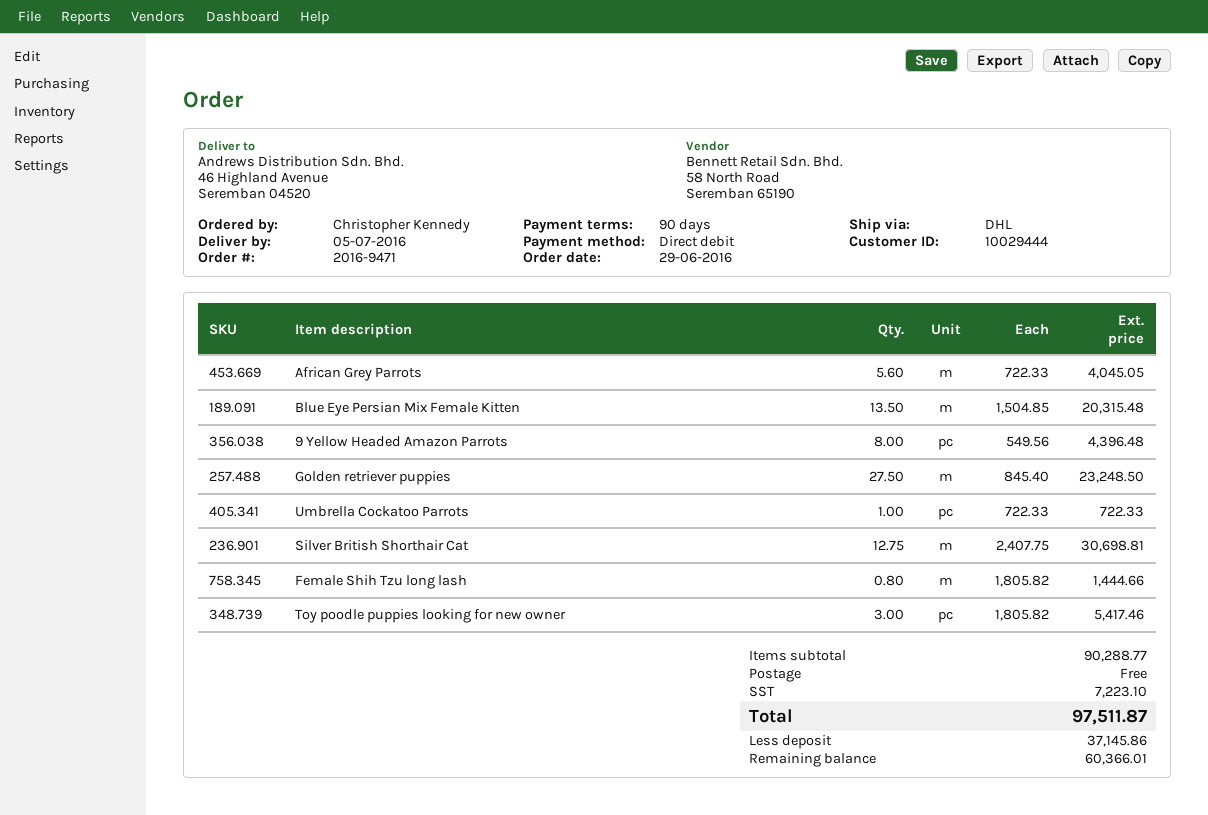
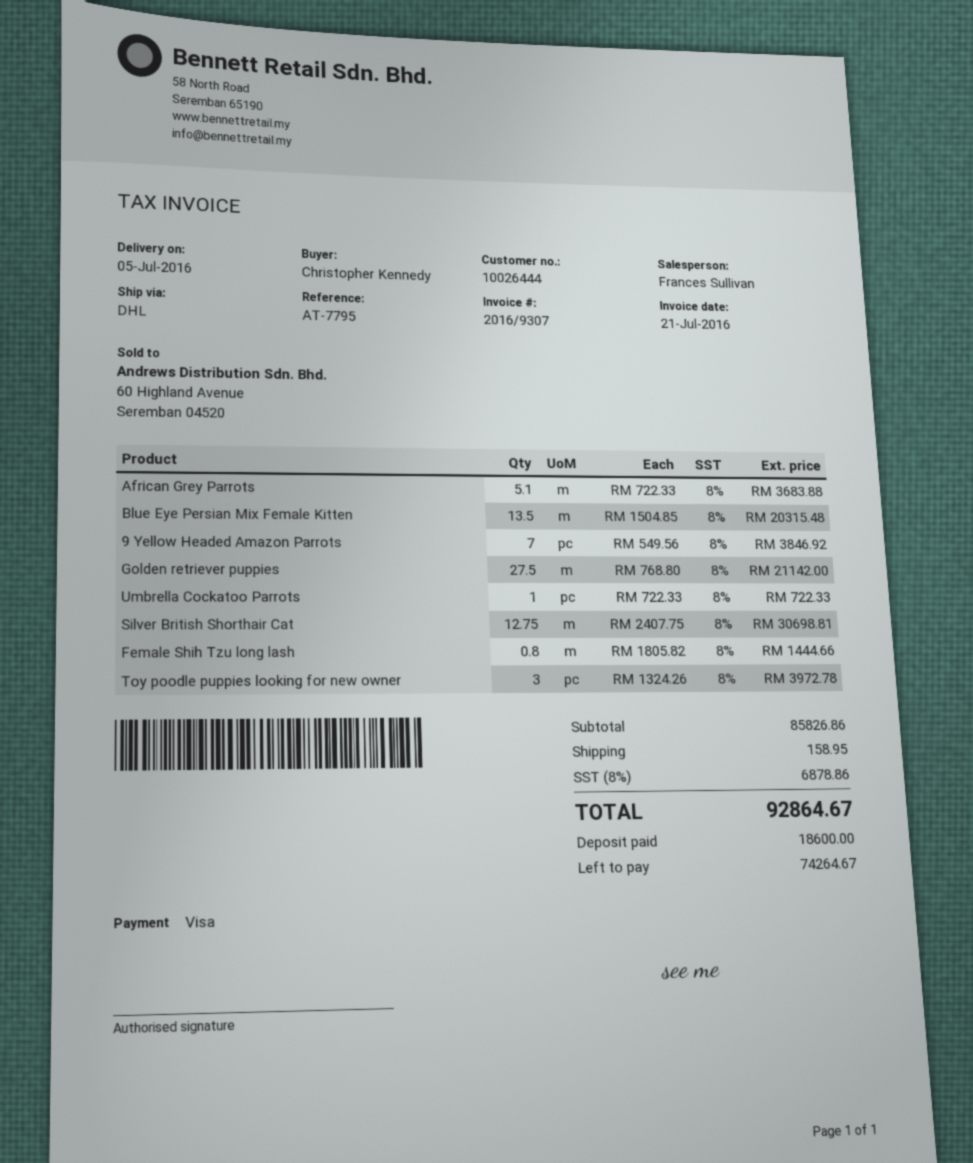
customer number: 10029444 -> 10026444
payment method: direct debit -> Visa
African Grey Parrots: 5.6 x 722.33 = 4045.05 -> 5.1 x 722.33 = 3683.88
9 Yellow Headed Amazon Parrots: 8 x 549.56 = 4396.48 -> 7 x 549.56 = 3846.92
Golden retriever puppies: 27.5 x 845.40 = 23248.50 -> 27.5 x 768.80 = 21142.00
Toy poodle puppies looking for new owner: 3 x 1805.82 = 5417.46 -> 3 x 1324.26 = 3972.78
subtotal: 90288.77 -> 85826.86
shipping: 0.00 -> 158.95
tax: 7223.10 -> 6878.86
total: 97511.87 -> 92864.67
deposit: 37145.86 -> 18600.00
balance: 60366.01 -> 74264.67

